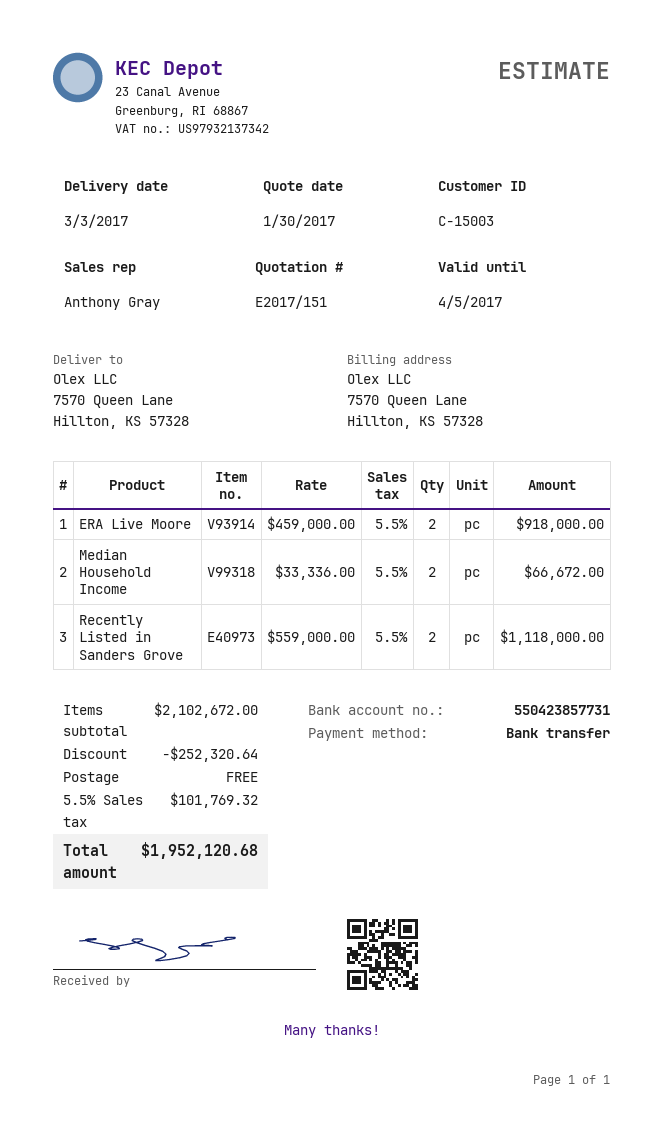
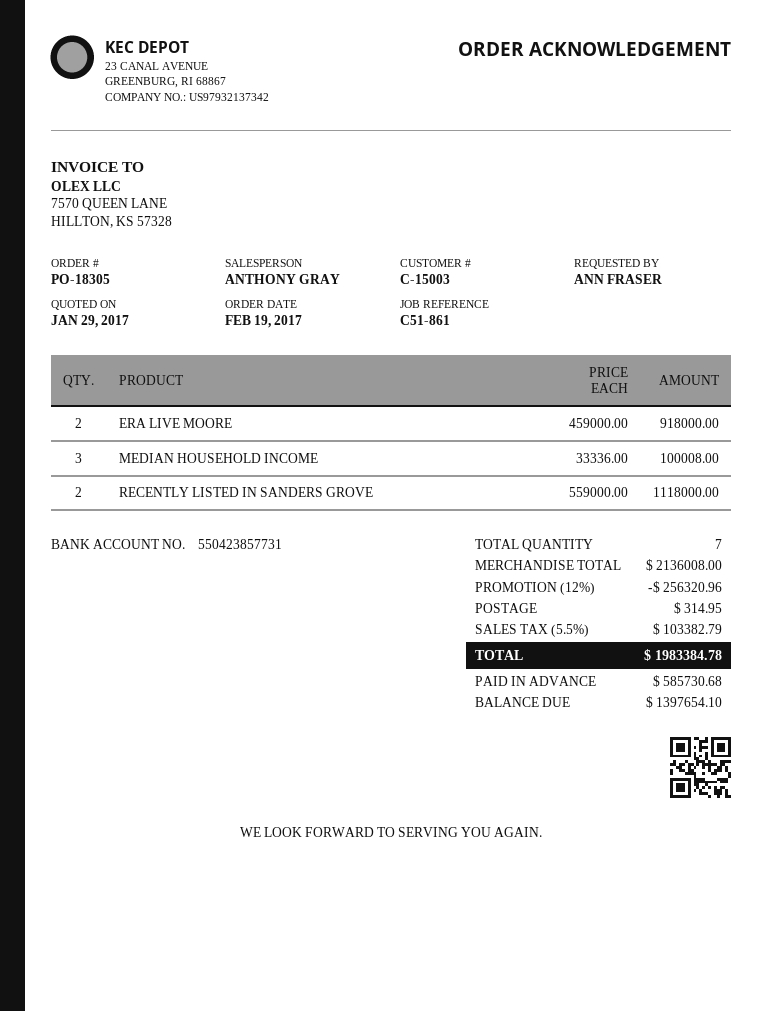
quote date: 2017-01-30 -> 2017-01-29
Median Household Income: 2 x 33336.00 = 66672.00 -> 3 x 33336.00 = 100008.00
subtotal: 2102672.00 -> 2136008.00
discount: 252320.64 -> 256320.96
shipping: 0.00 -> 314.95
tax: 5.5% = 101769.32 -> 5.5% = 103382.79
total: 1952120.68 -> 1983384.78

